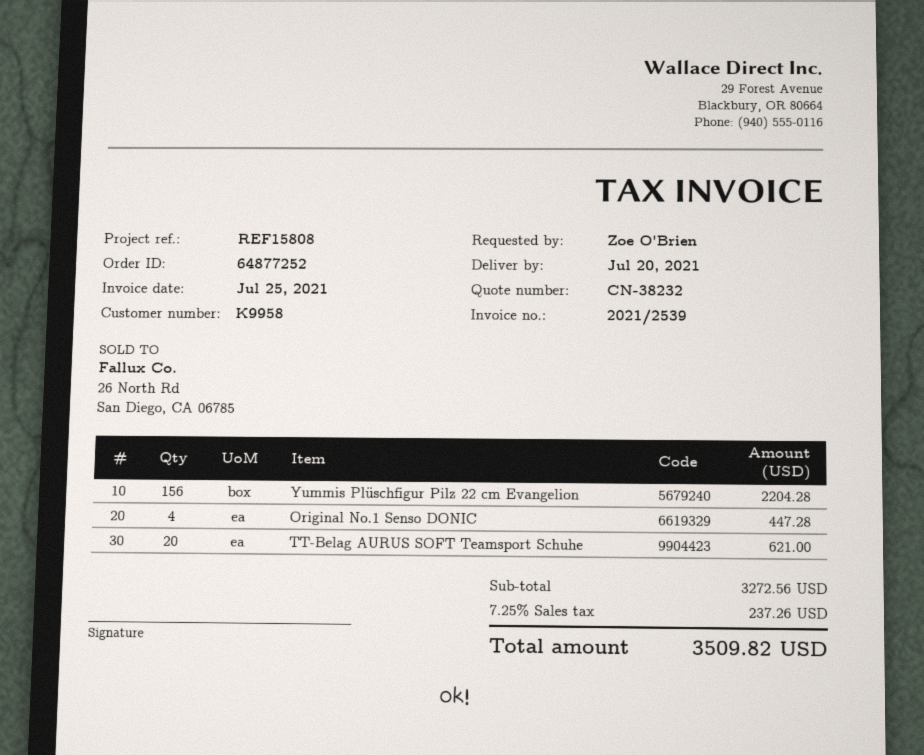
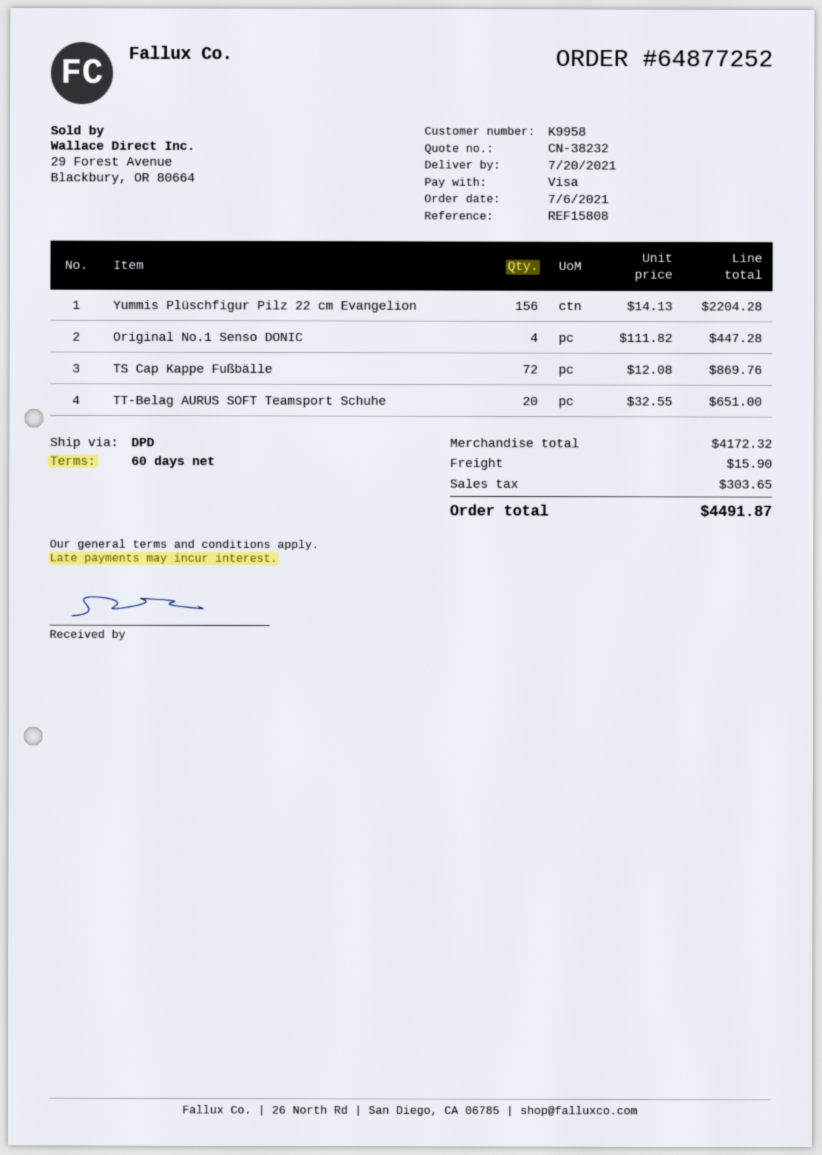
TT-Belag AURUS SOFT Teamsport Schuhe: 20 for 621.00 -> 20 for 651.00
TS Cap Kappe Fußbälle: none -> 72 for 869.76
subtotal: 3272.56 -> 4172.32
shipping: none -> 15.90
tax: 237.26 -> 303.65
total: 3509.82 -> 4491.87

